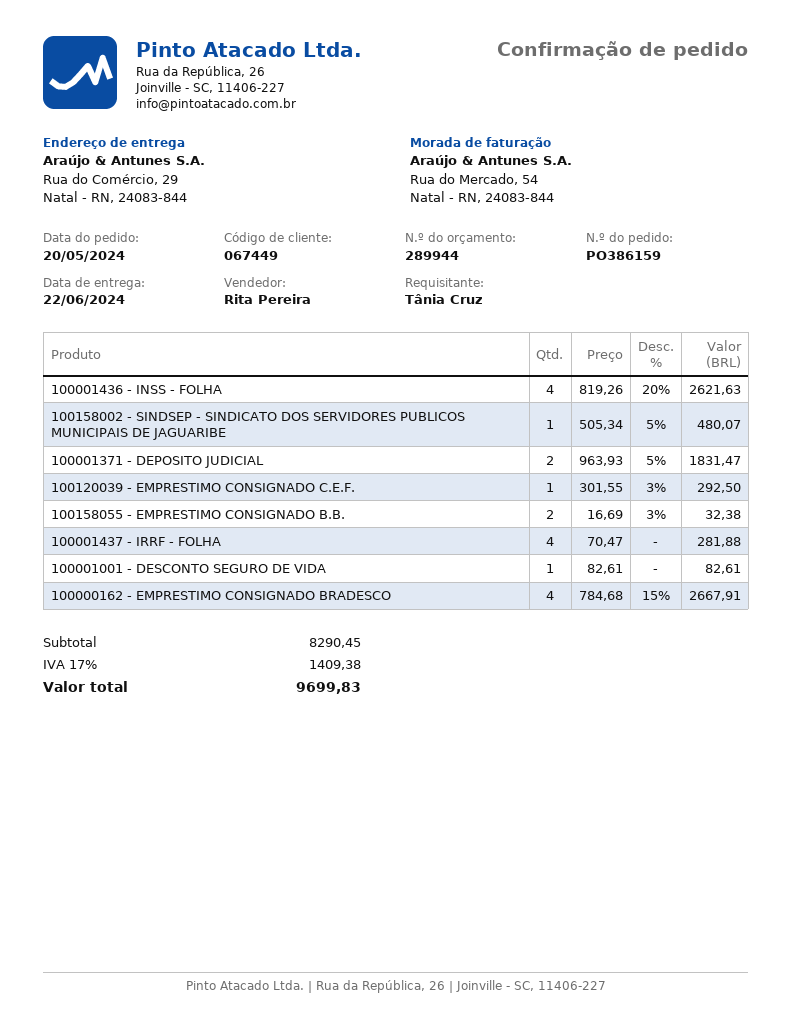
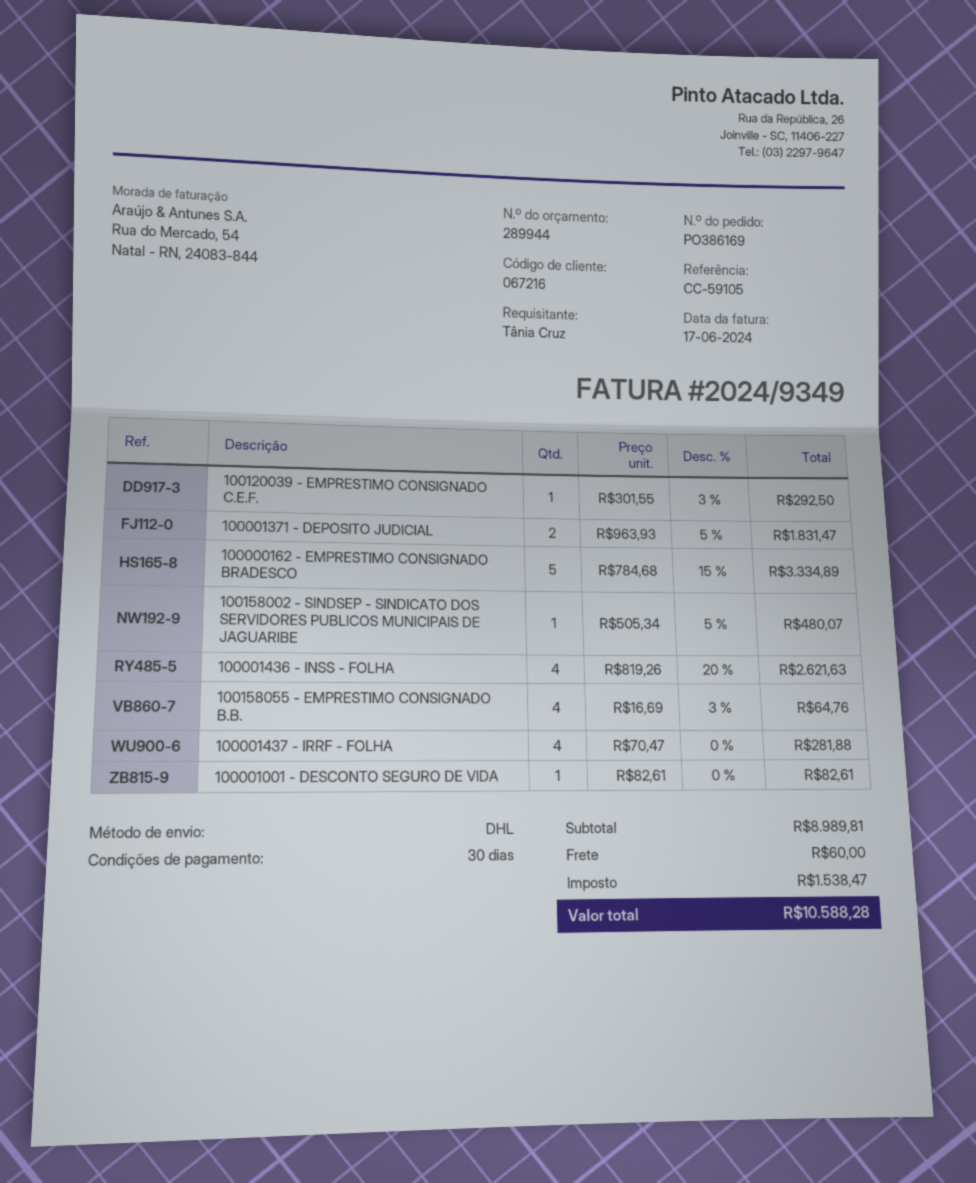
order number: PO386159 -> PO386169
customer number: 067449 -> 067216
100158055 - EMPRESTIMO CONSIGNADO B.B.: 2 x 16.69 - 3% = 32.38 -> 4 x 16.69 - 3% = 64.76
100000162 - EMPRESTIMO CONSIGNADO BRADESCO: 4 x 784.68 - 15% = 2667.91 -> 5 x 784.68 - 15% = 3334.89
subtotal: 8290.45 -> 8989.81
shipping: none -> 60.00
tax: 1409.38 -> 1538.47
total: 9699.83 -> 10588.28

